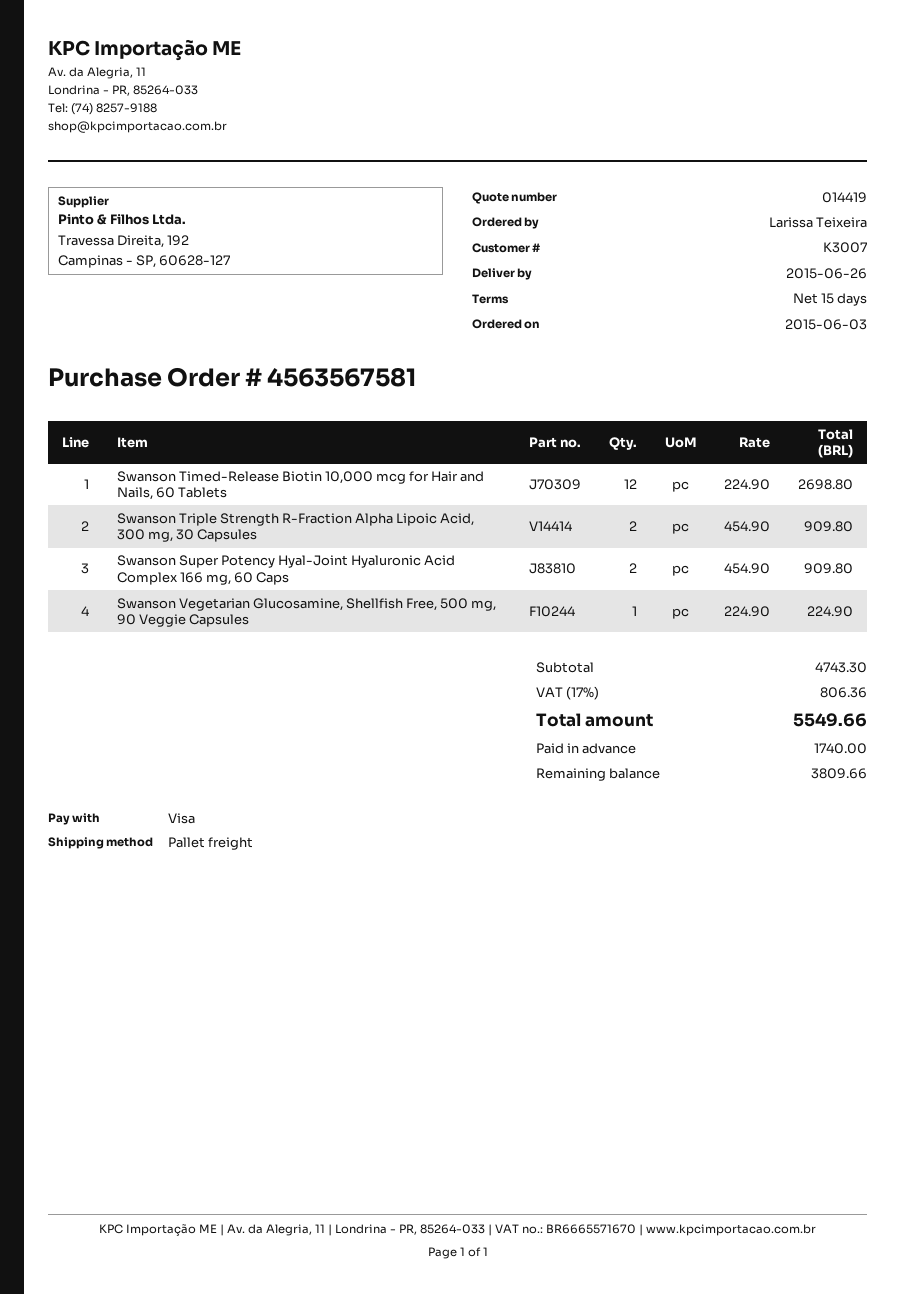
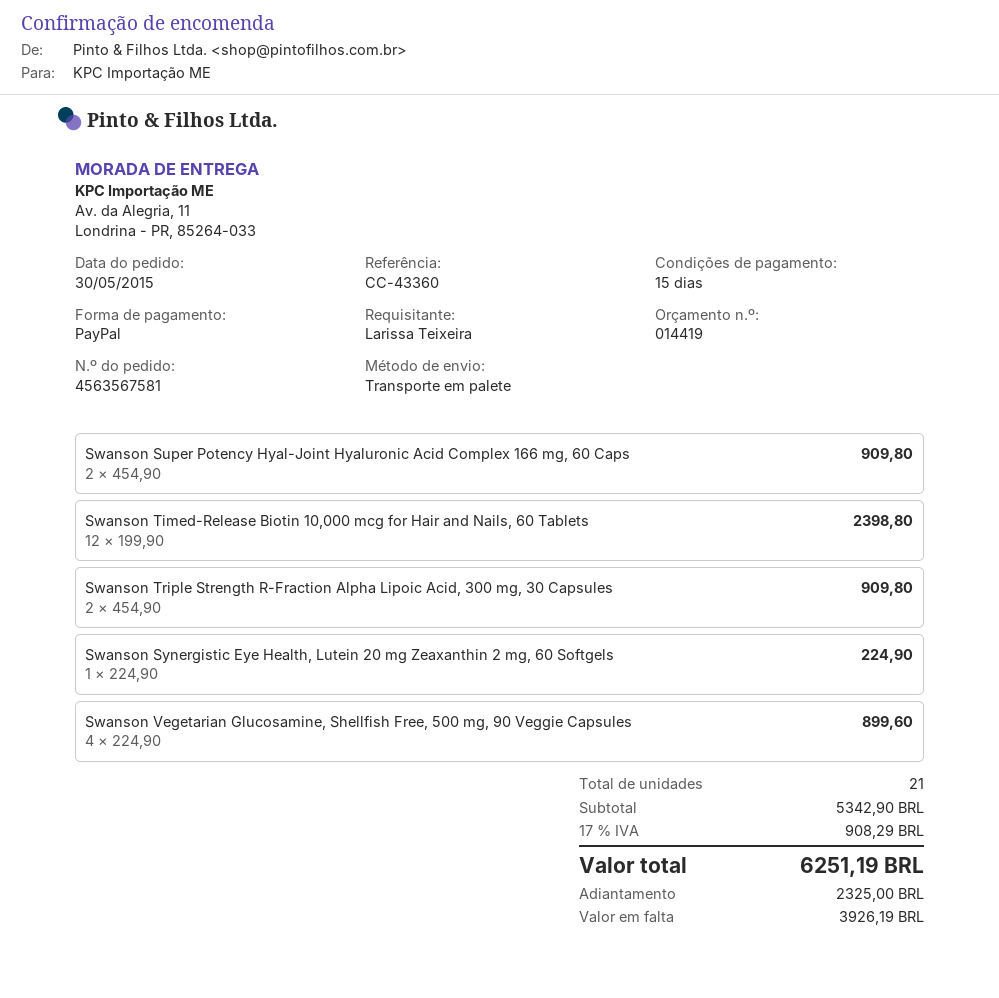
order date: 2015-06-03 -> 2015-05-30
payment method: Visa -> PayPal
Swanson Timed-Release Biotin 10,000 mcg for Hair and Nails, 60 Tablets: 12 x 224.90 = 2698.80 -> 12 x 199.90 = 2398.80
Swanson Vegetarian Glucosamine, Shellfish Free, 500 mg, 90 Veggie Capsules: 1 x 224.90 = 224.90 -> 4 x 224.90 = 899.60
Swanson Synergistic Eye Health, Lutein 20 mg Zeaxanthin 2 mg, 60 Softgels: none -> 1 x 224.90 = 224.90
subtotal: 4743.30 -> 5342.90
tax: 17% = 806.36 -> 17% = 908.29
total: 5549.66 -> 6251.19
deposit: 1740.00 -> 2325.00
balance: 3809.66 -> 3926.19

